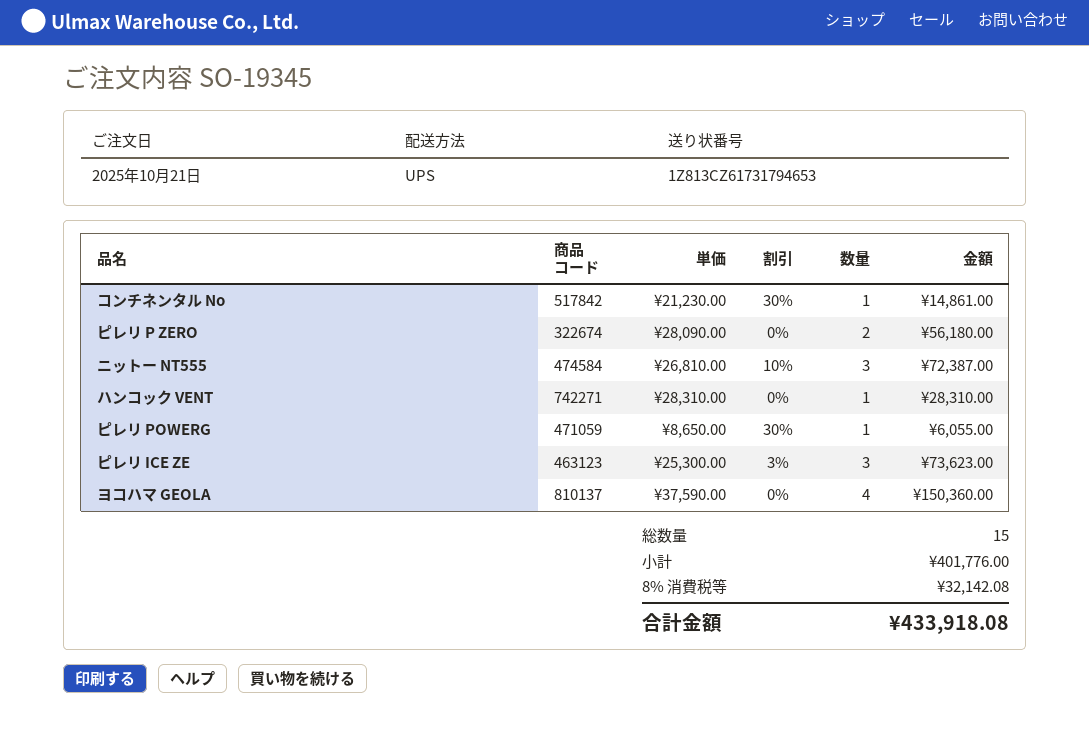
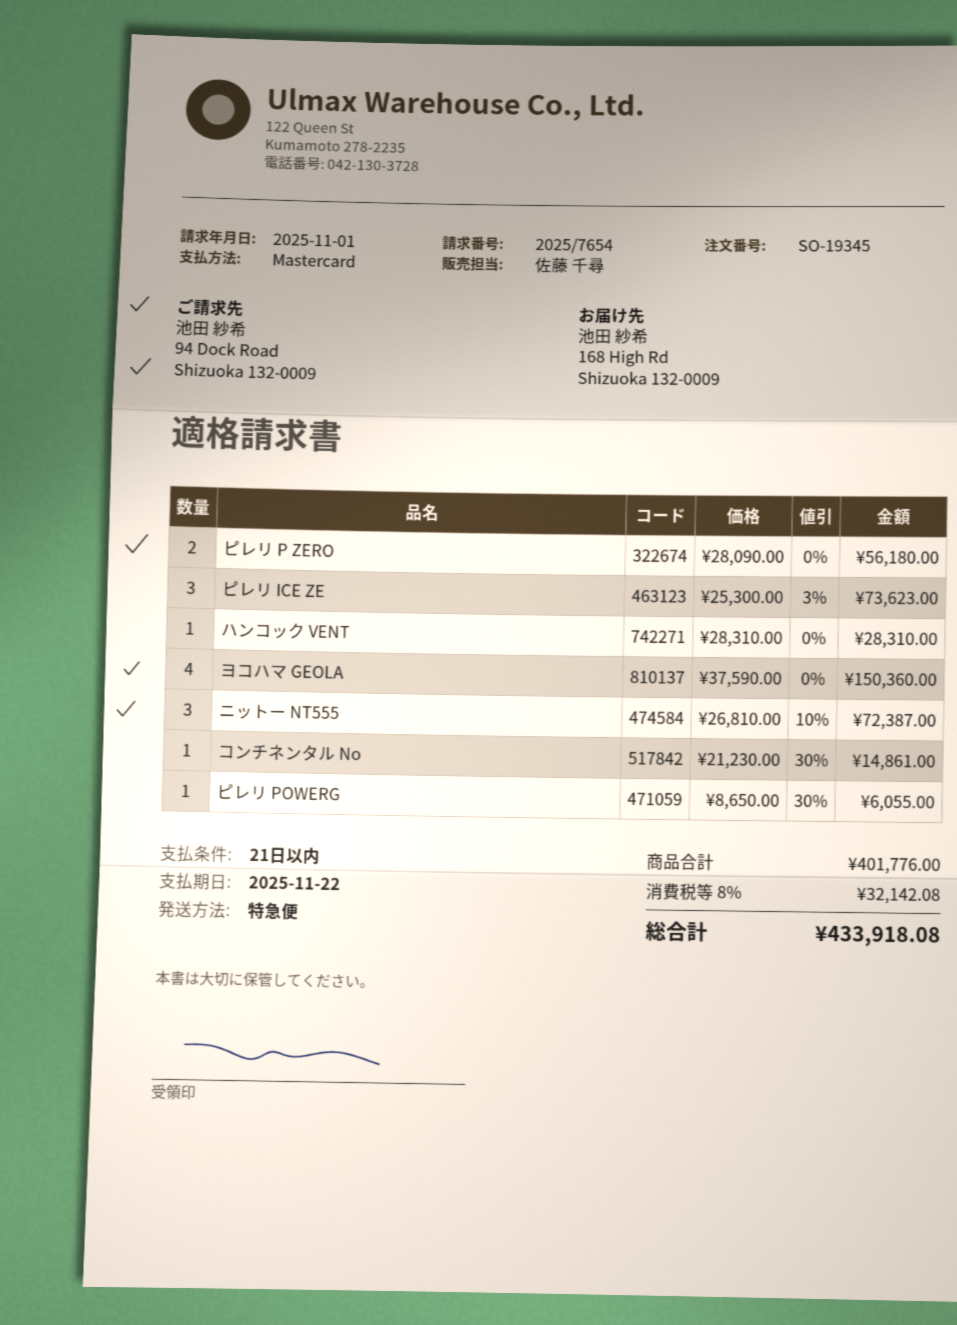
shipping method: UPS -> express

